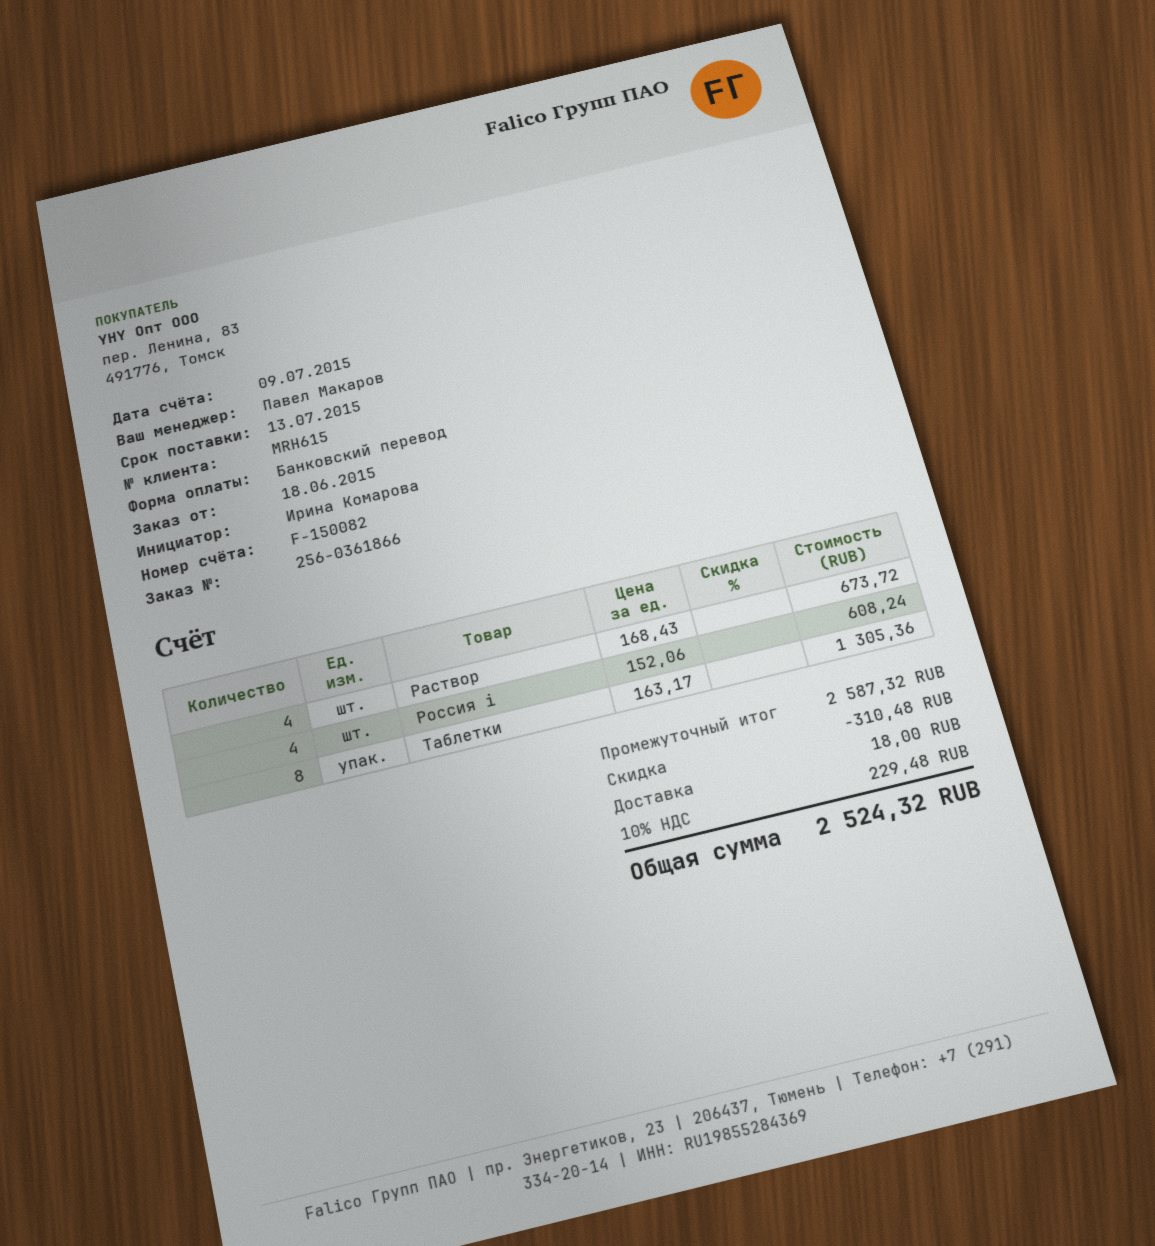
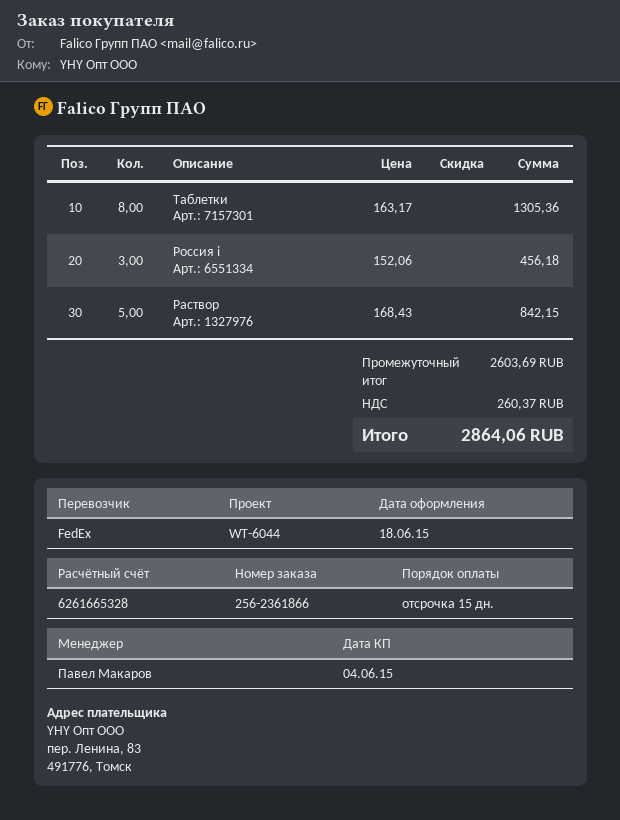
order number: 256-0361866 -> 256-2361866
Раствор: 4 x 168.43 = 673.72 -> 5 x 168.43 = 842.15
Россия i: 4 x 152.06 = 608.24 -> 3 x 152.06 = 456.18
subtotal: 2587.32 -> 2603.69
discount: 310.48 -> none
shipping: 18.00 -> none
tax: 229.48 -> 260.37
total: 2524.32 -> 2864.06

